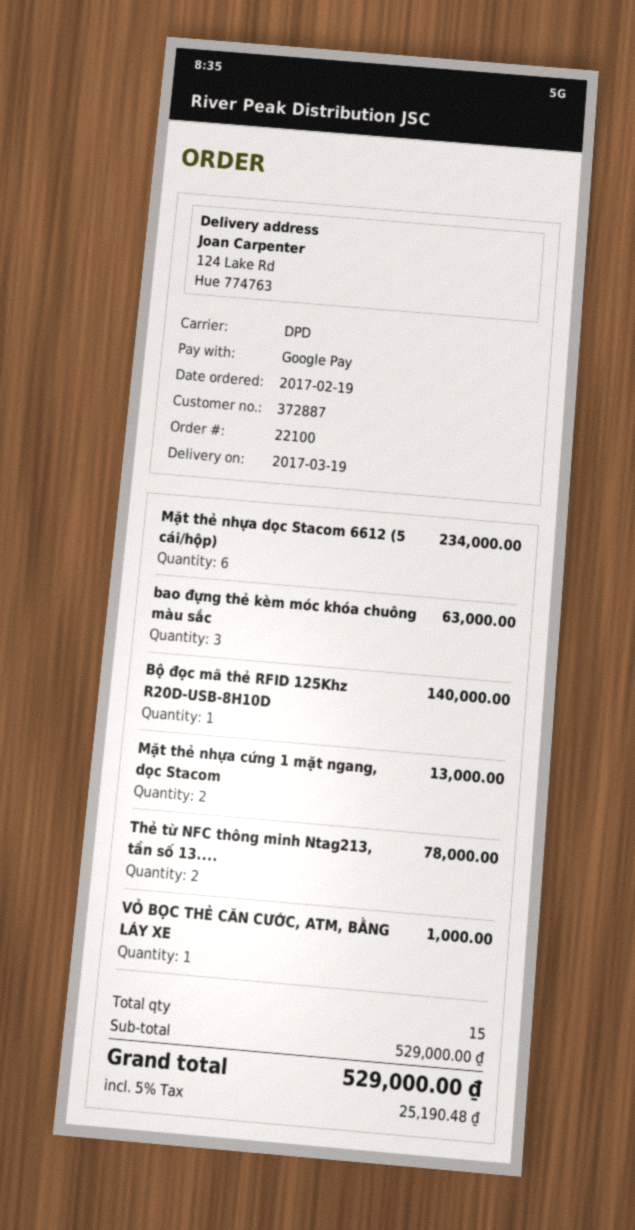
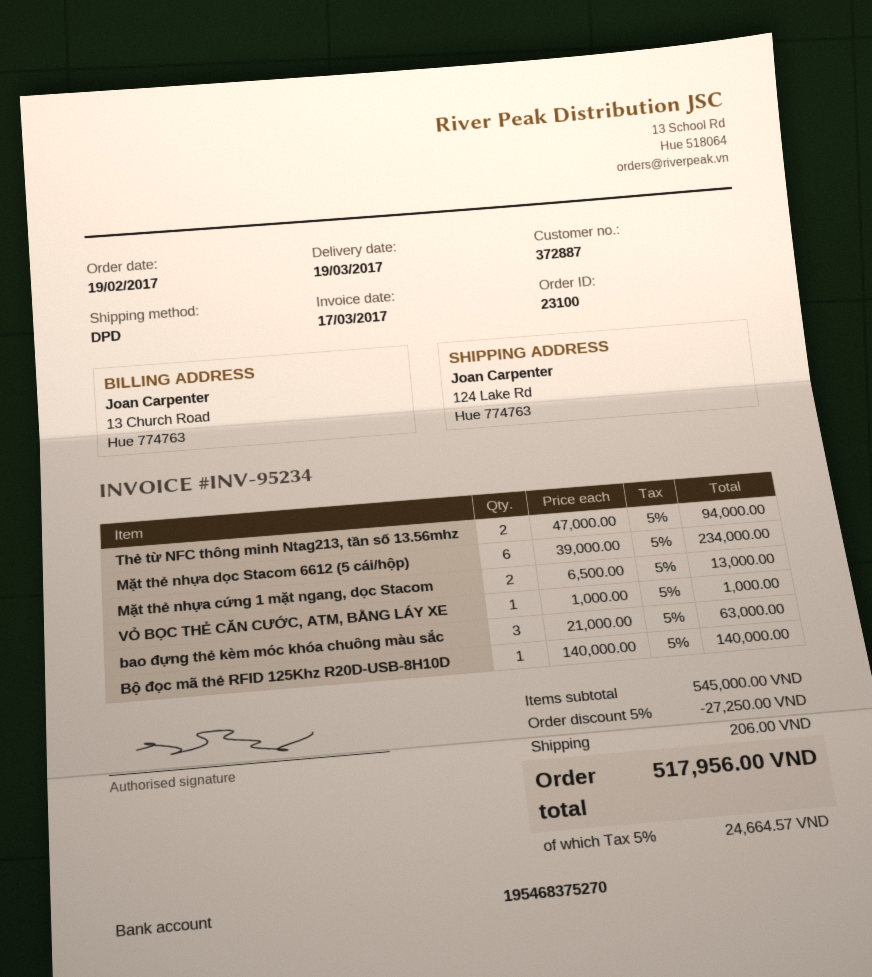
order number: 22100 -> 23100
Thẻ từ NFC thông minh Ntag213, tần số 13....: 2 for 78000.00 -> 2 for 94000.00
subtotal: 529000.00 -> 545000.00
discount: none -> 5% = 27250.00
shipping: none -> 206.00
tax: 5% = 25190.48 -> 5% = 24664.57
total: 529000.00 -> 517956.00

